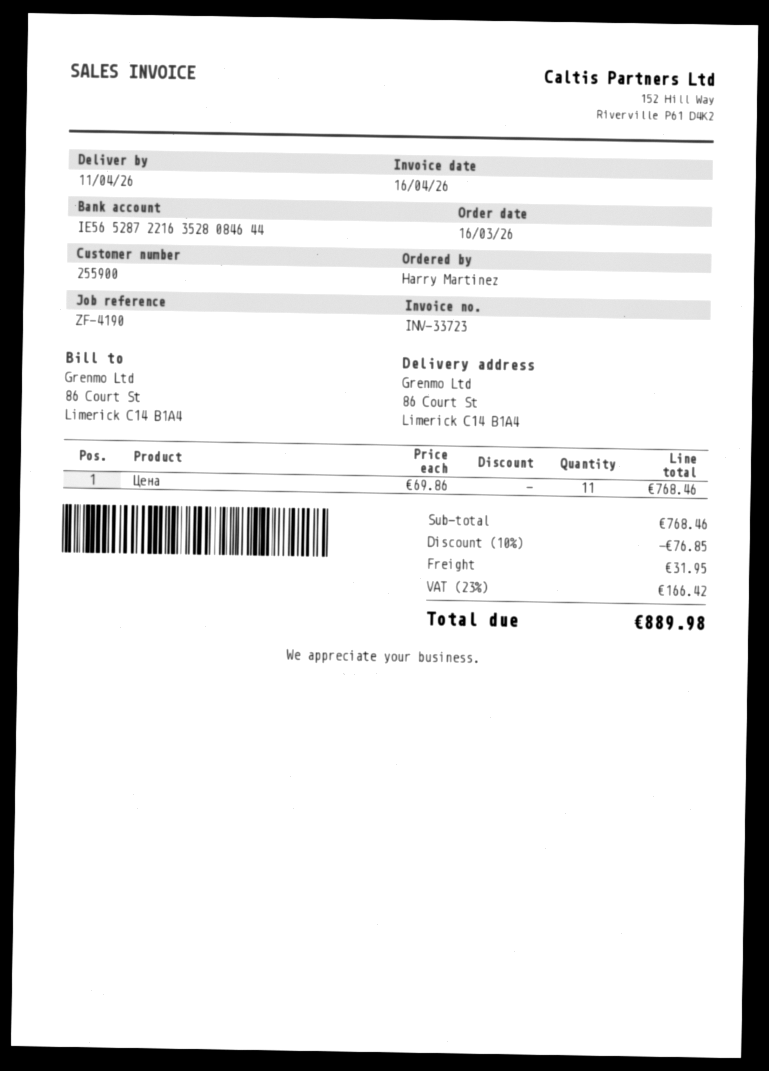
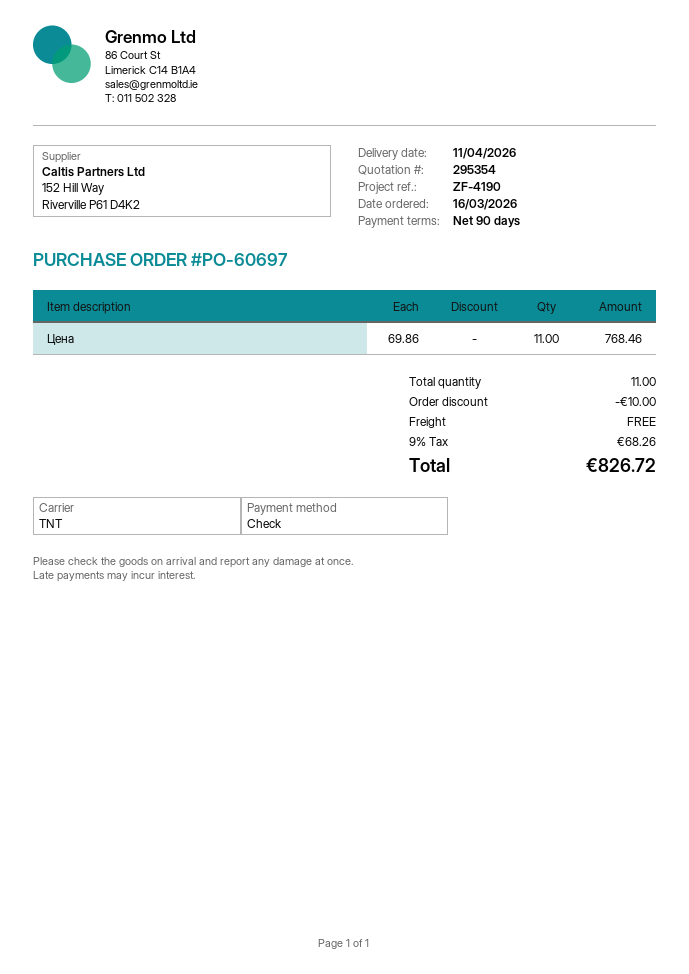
discount: 76.85 -> 10.00
shipping: 31.95 -> 0.00
tax: 23% = 166.42 -> 9% = 68.26
total: 889.98 -> 826.72

